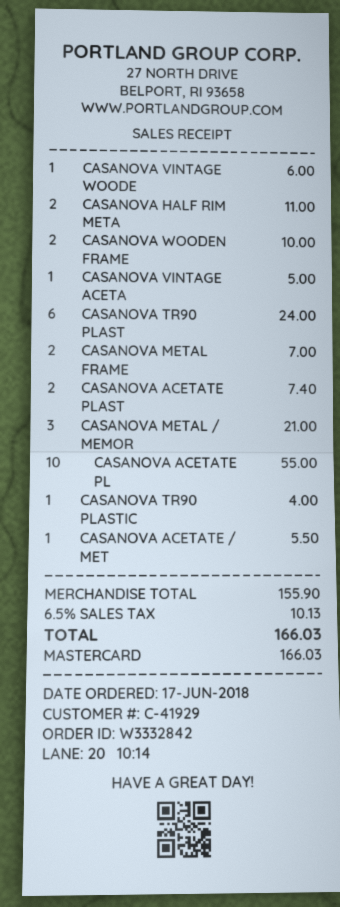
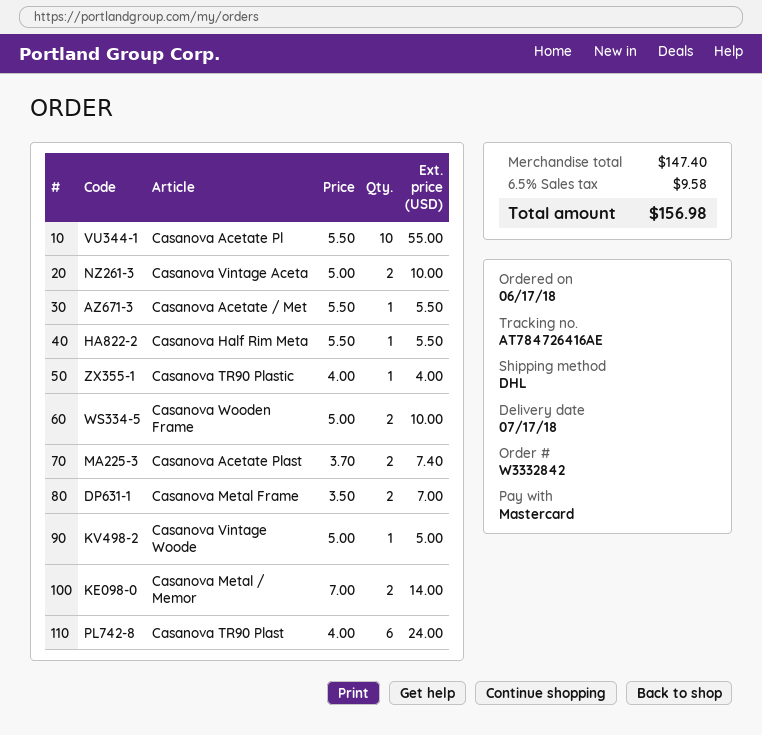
CASANOVA VINTAGE WOODE: 1 for 6.00 -> 1 for 5.00
CASANOVA HALF RIM META: 2 for 11.00 -> 1 for 5.50
CASANOVA VINTAGE ACETA: 1 for 5.00 -> 2 for 10.00
CASANOVA METAL / MEMOR: 3 for 21.00 -> 2 for 14.00
subtotal: 155.90 -> 147.40
tax: 6.5% = 10.13 -> 6.5% = 9.58
total: 166.03 -> 156.98

